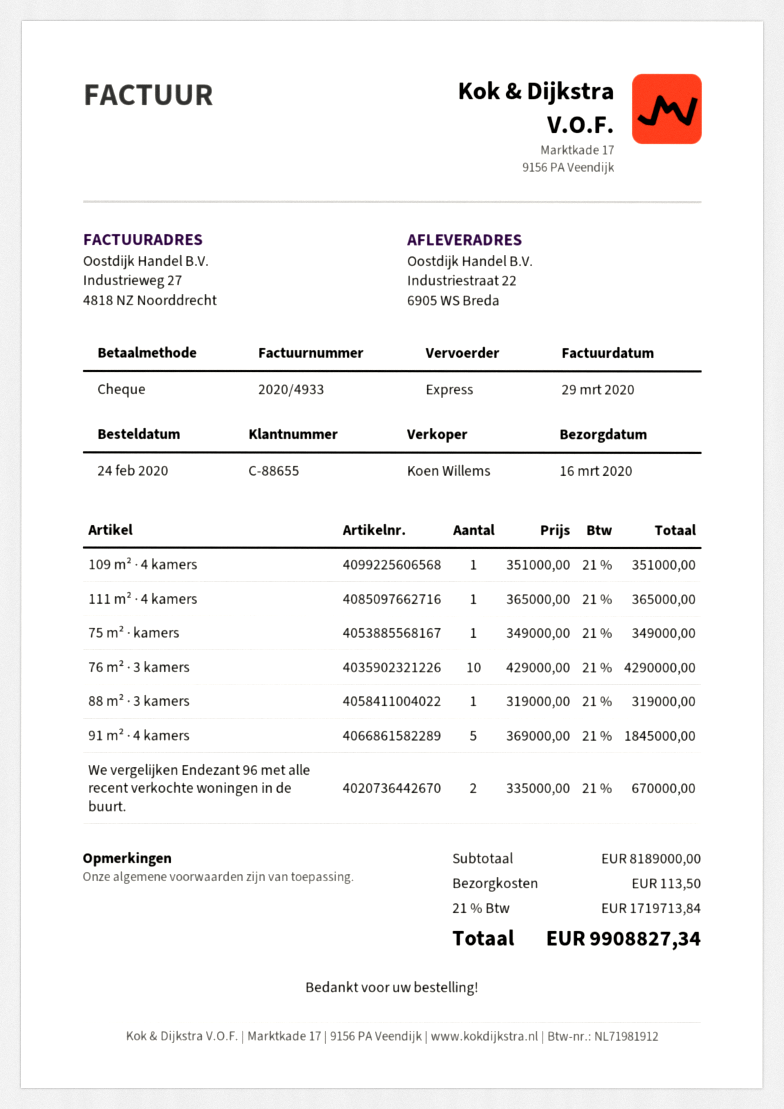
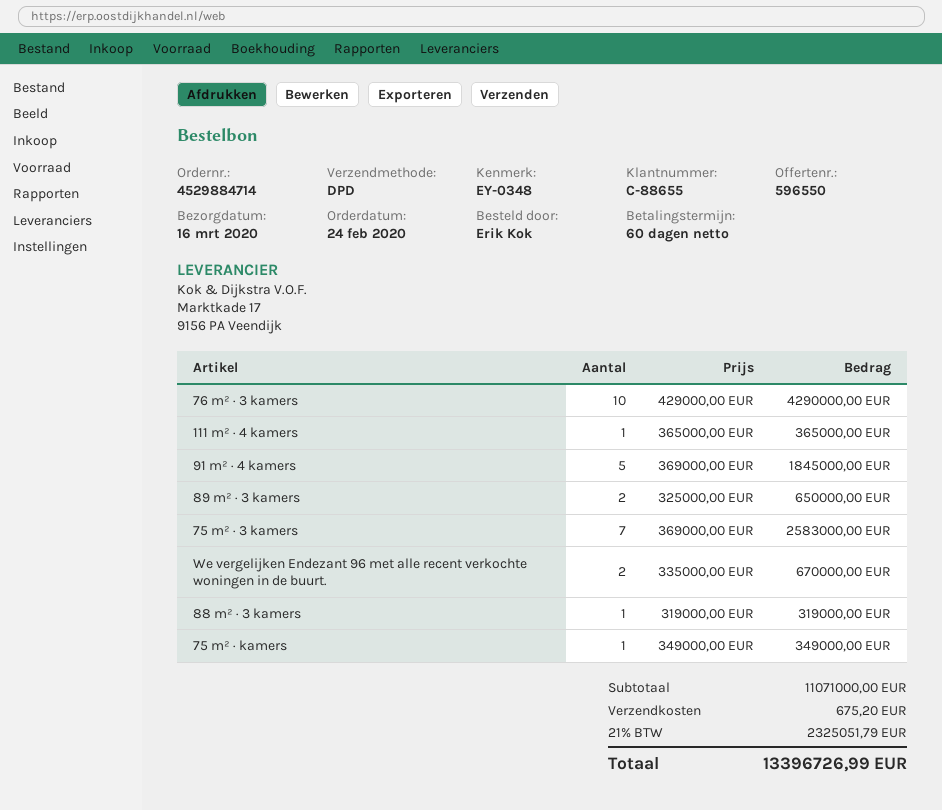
shipping method: express -> DPD
109 m² · 4 kamers: 1 x 351000.00 = 351000.00 -> none
89 m² · 3 kamers: none -> 2 x 325000.00 = 650000.00
75 m² · 3 kamers: none -> 7 x 369000.00 = 2583000.00
subtotal: 8189000.00 -> 11071000.00
shipping: 113.50 -> 675.20
tax: 21% = 1719713.84 -> 21% = 2325051.79
total: 9908827.34 -> 13396726.99

